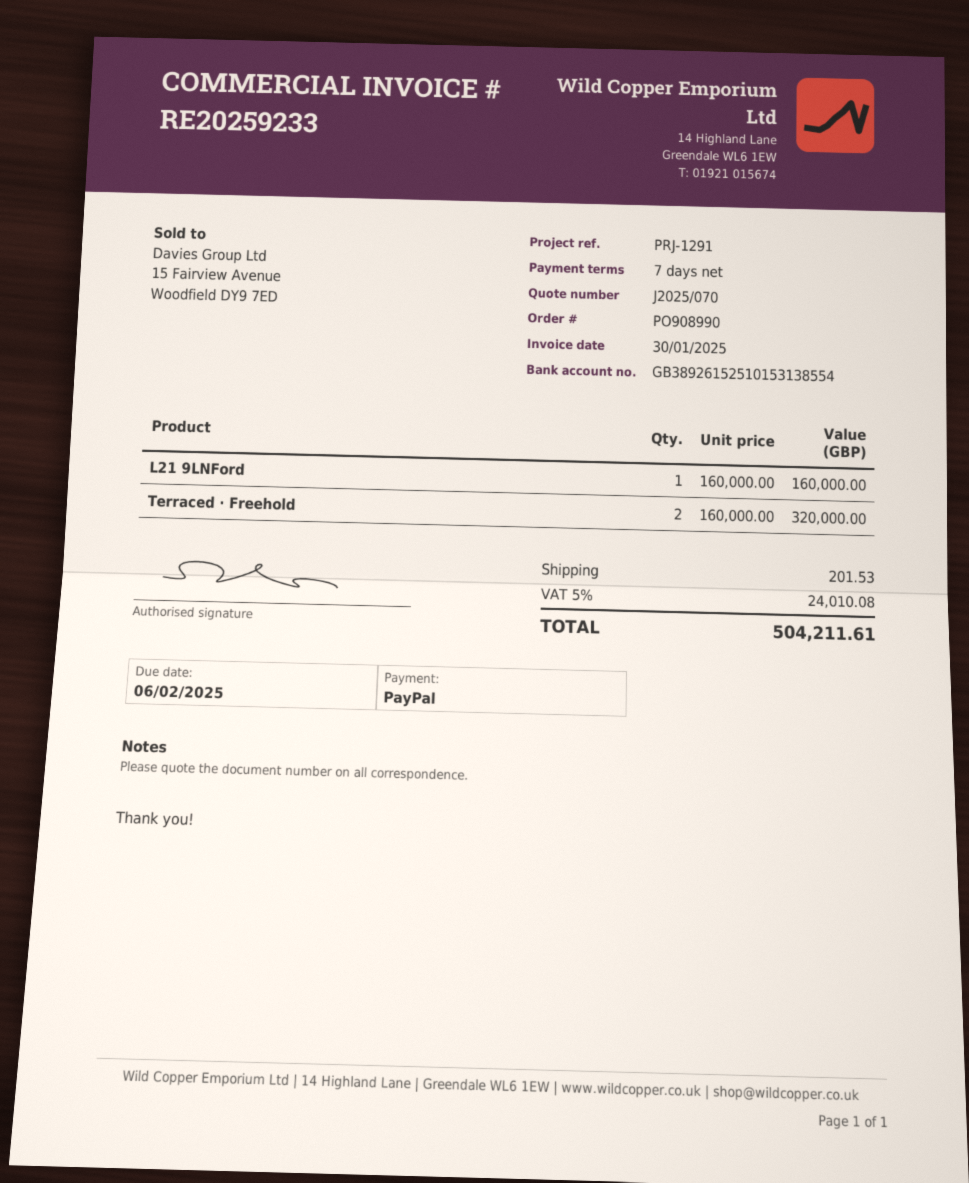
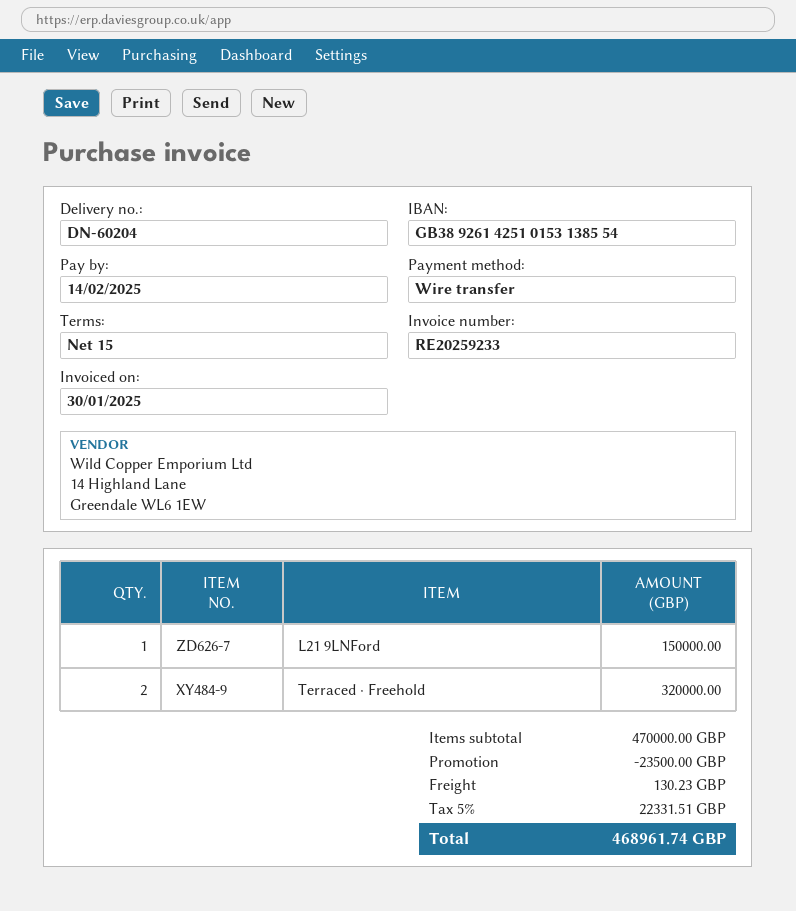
payment terms: 7 days -> 15 days
due date: 2025-02-06 -> 2025-02-14
payment method: PayPal -> bank transfer
bank account: GB38926152510153138554 -> GB38926142510153138554
L21 9LNFord: 1 for 160000.00 -> 1 for 150000.00
discount: none -> 23500.00
shipping: 201.53 -> 130.23
tax: 5% = 24010.08 -> 5% = 22331.51
total: 504211.61 -> 468961.74

